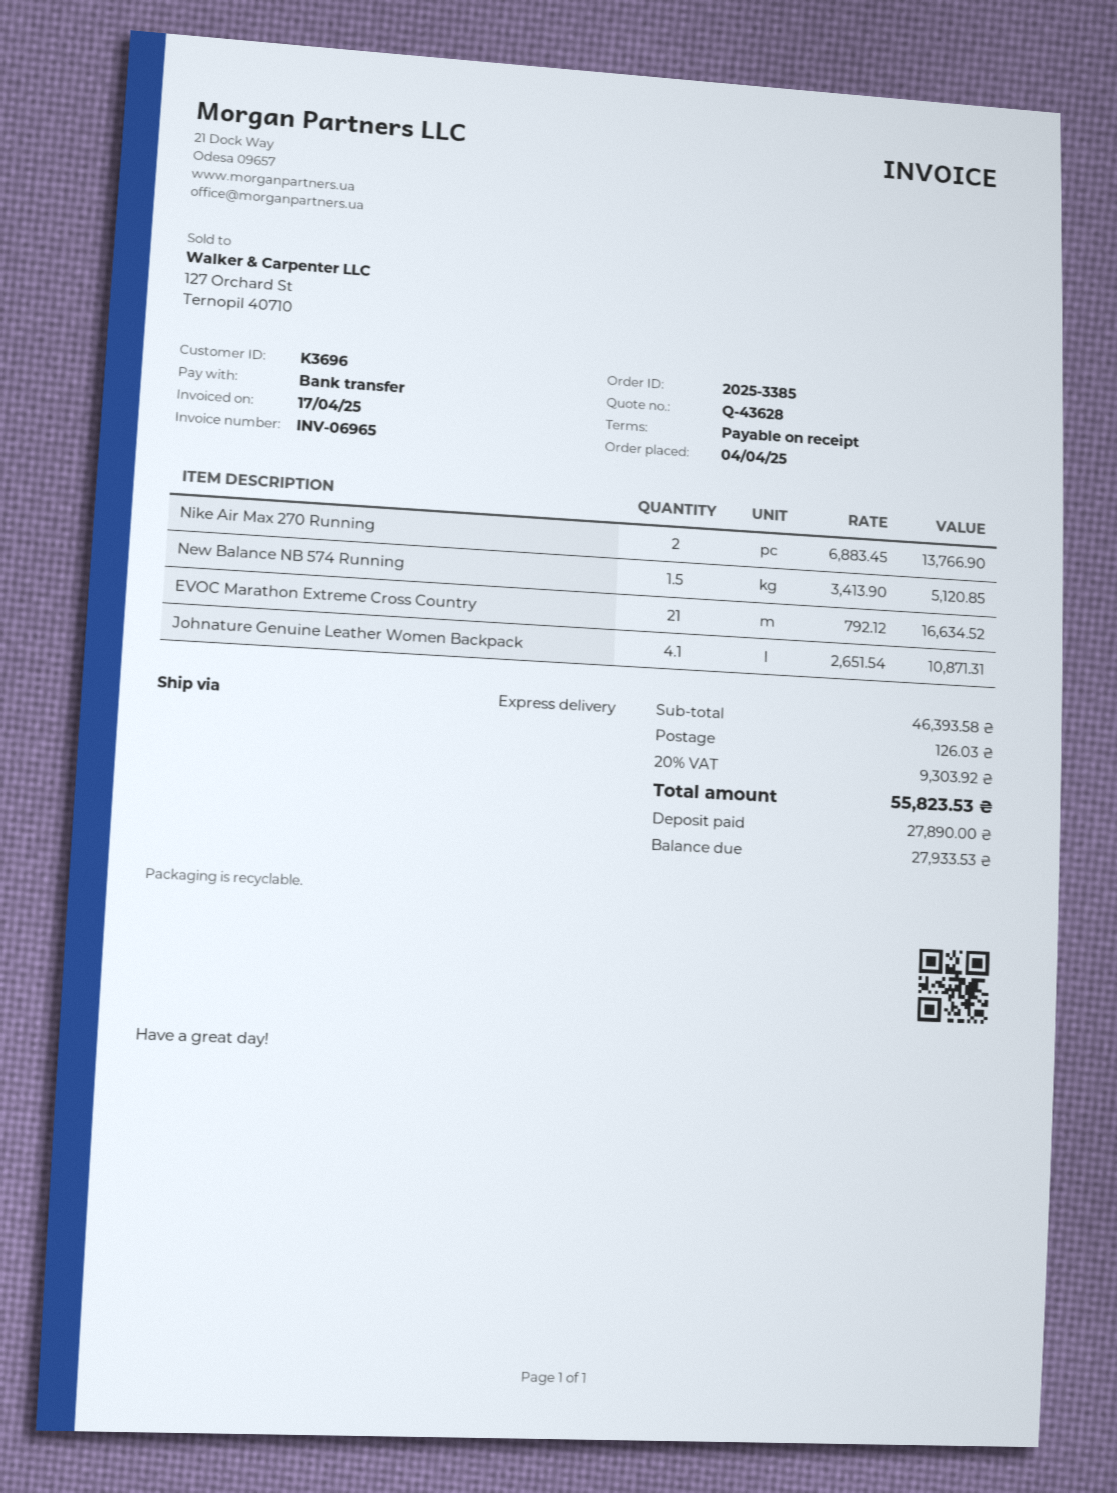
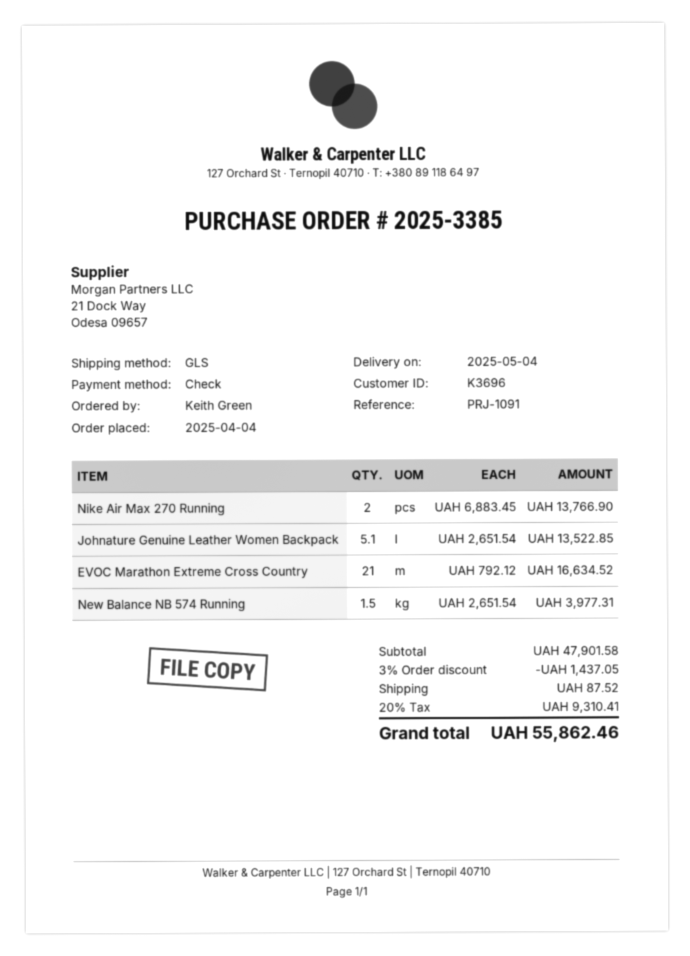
payment method: bank transfer -> cheque
shipping method: express -> GLS
New Balance NB 574 Running: 1.5 x 3413.90 = 5120.85 -> 1.5 x 2651.54 = 3977.31
Johnature Genuine Leather Women Backpack: 4.1 x 2651.54 = 10871.31 -> 5.1 x 2651.54 = 13522.85
subtotal: 46393.58 -> 47901.58
discount: none -> 3% = 1437.05
shipping: 126.03 -> 87.52
tax: 20% = 9303.92 -> 20% = 9310.41
total: 55823.53 -> 55862.46

